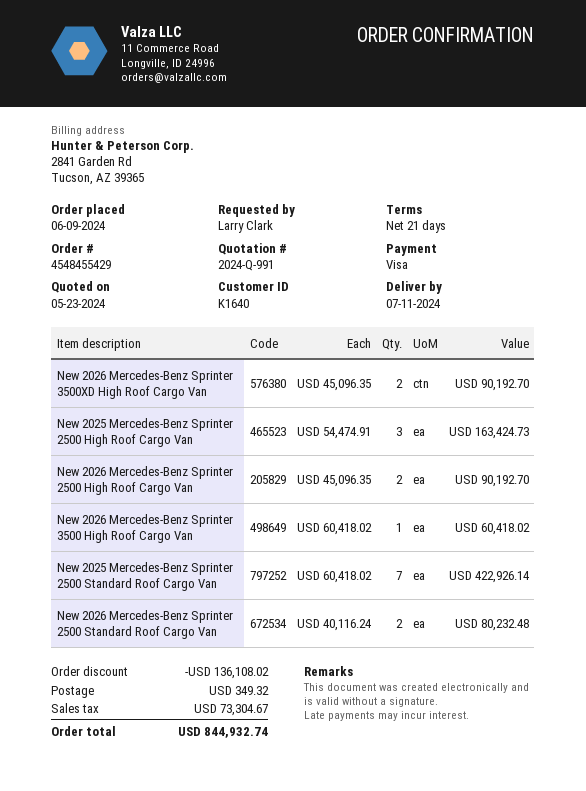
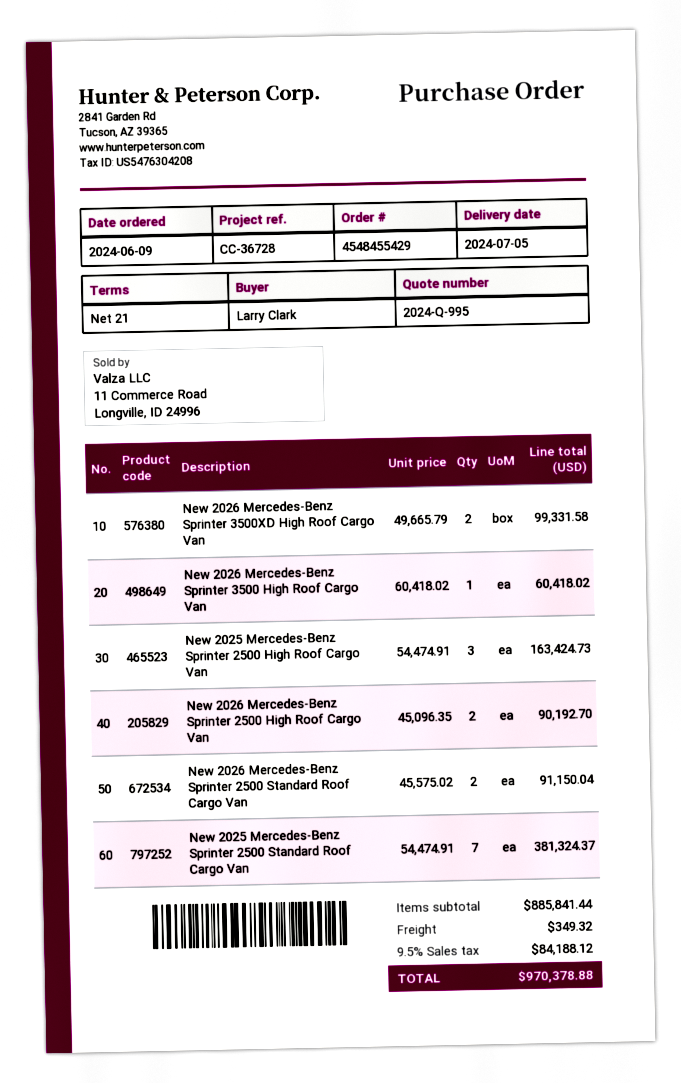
quote number: 2024-Q-991 -> 2024-Q-995
delivery date: 2024-07-11 -> 2024-07-05
New 2026 Mercedes-Benz Sprinter 3500XD High Roof Cargo Van: 2 x 45096.35 = 90192.70 -> 2 x 49665.79 = 99331.58
New 2025 Mercedes-Benz Sprinter 2500 Standard Roof Cargo Van: 7 x 60418.02 = 422926.14 -> 7 x 54474.91 = 381324.37
New 2026 Mercedes-Benz Sprinter 2500 Standard Roof Cargo Van: 2 x 40116.24 = 80232.48 -> 2 x 45575.02 = 91150.04
discount: 136108.02 -> none
tax: 73304.67 -> 84188.12
total: 844932.74 -> 970378.88

